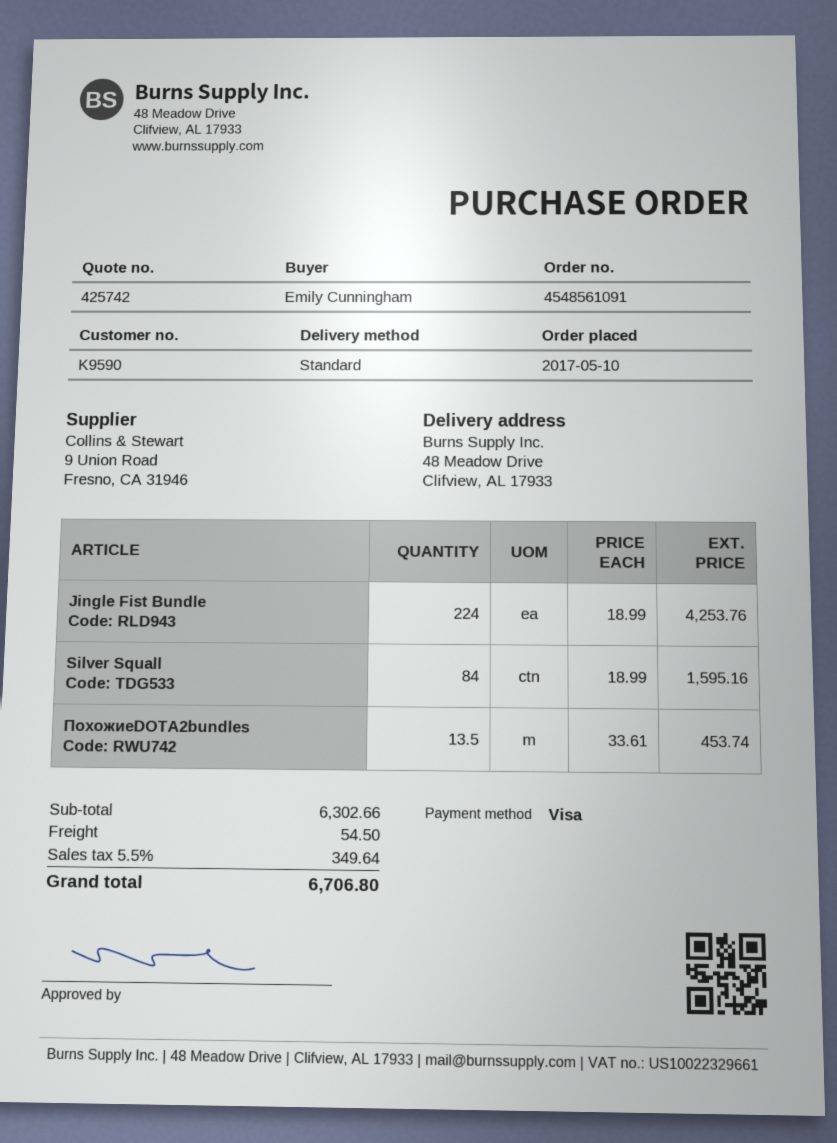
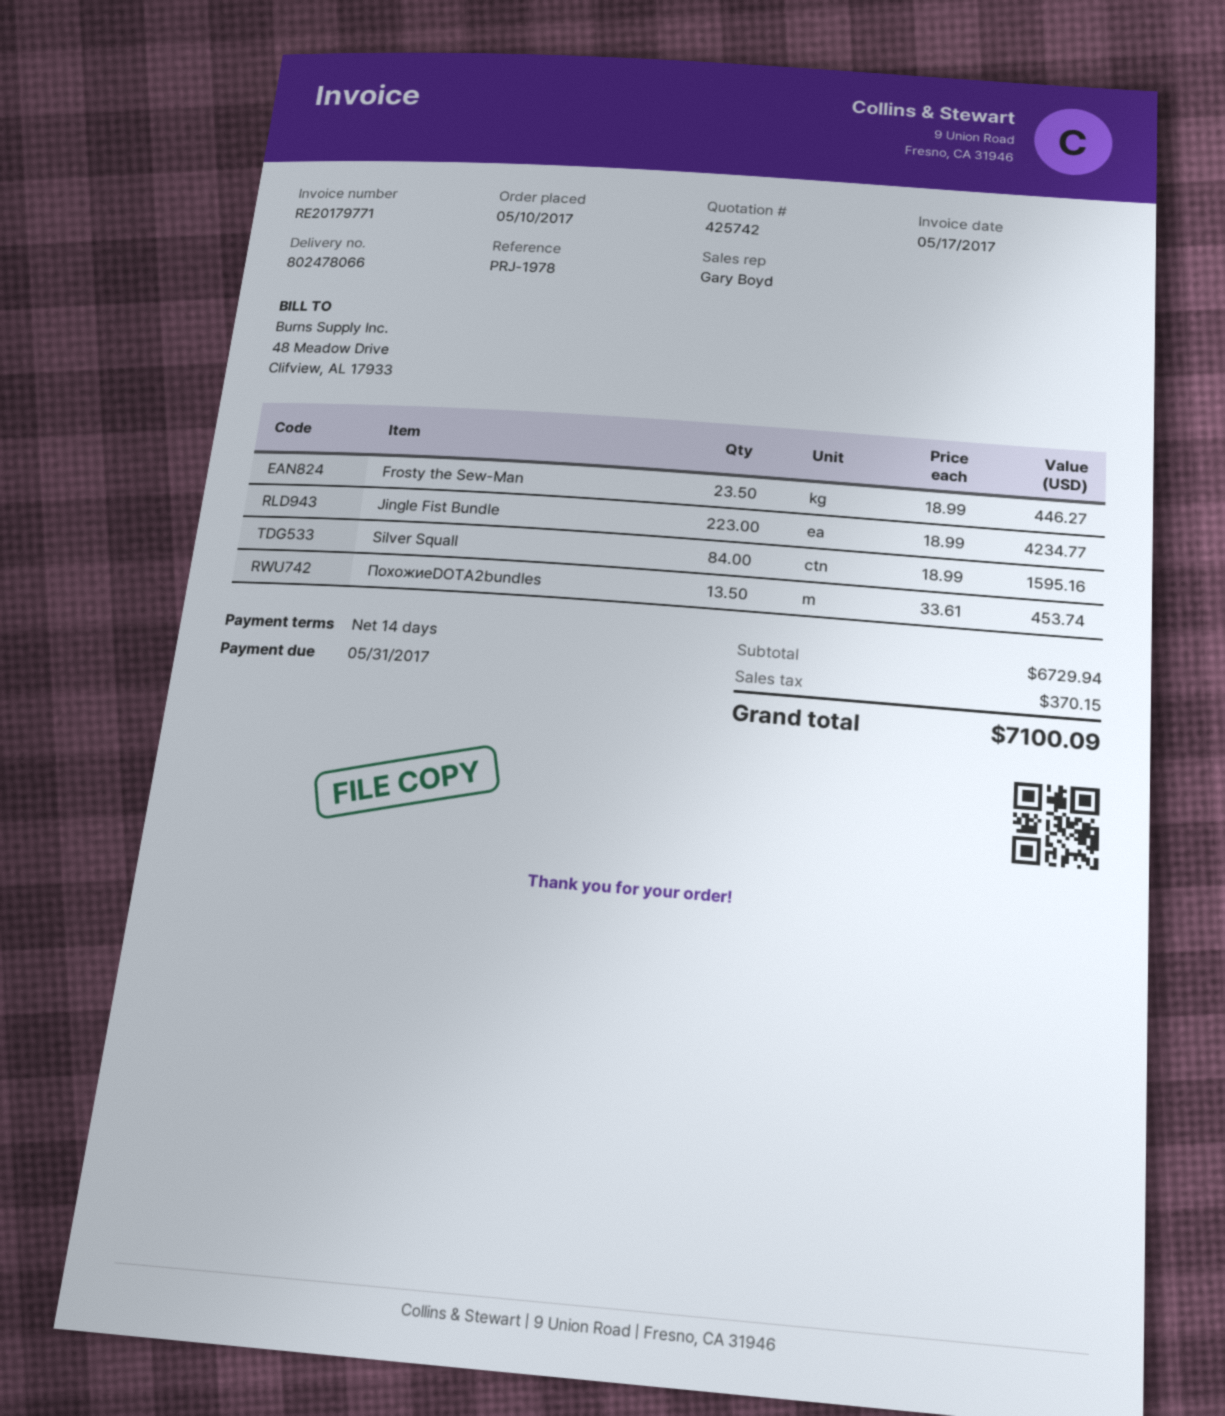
Jingle Fist Bundle: 224 x 18.99 = 4253.76 -> 223 x 18.99 = 4234.77
Frosty the Sew-Man: none -> 23.5 x 18.99 = 446.27
subtotal: 6302.66 -> 6729.94
shipping: 54.50 -> none
tax: 349.64 -> 370.15
total: 6706.80 -> 7100.09

